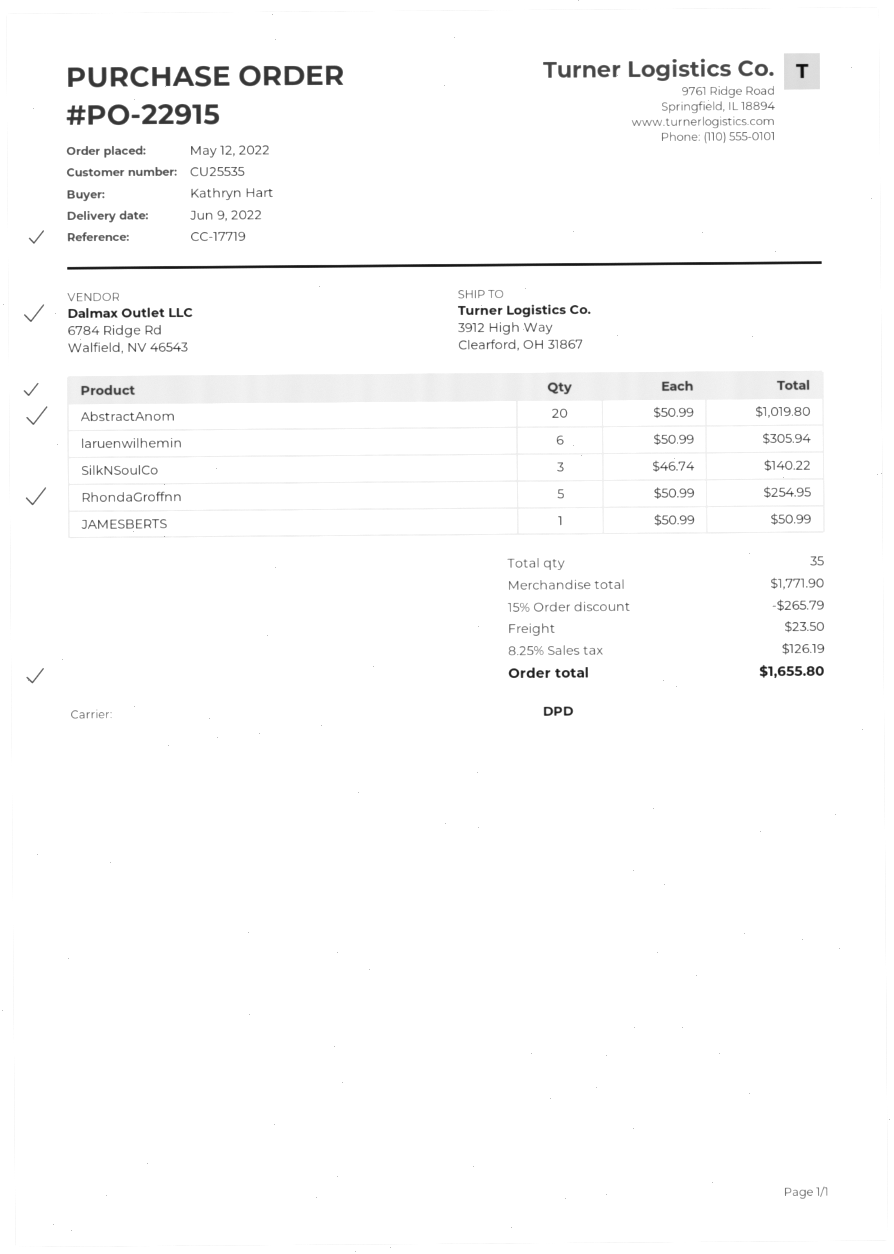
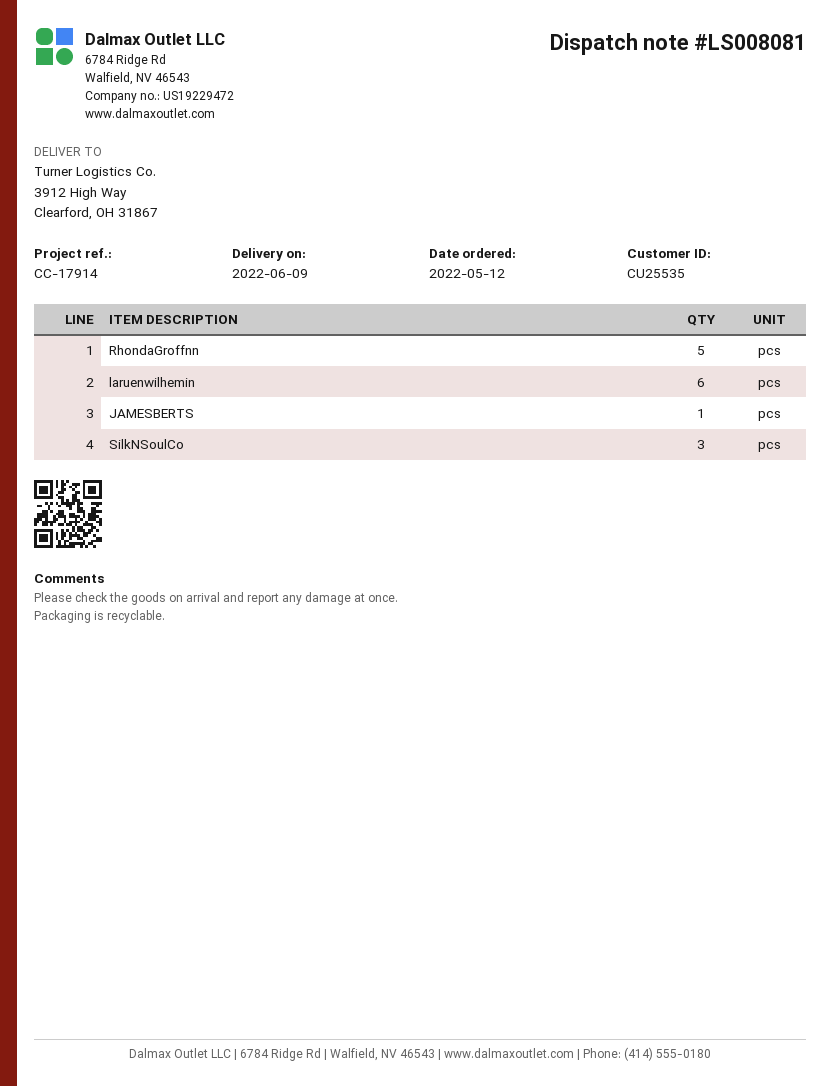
reference: CC-17719 -> CC-17914
AbstractAnom: 20 -> none

